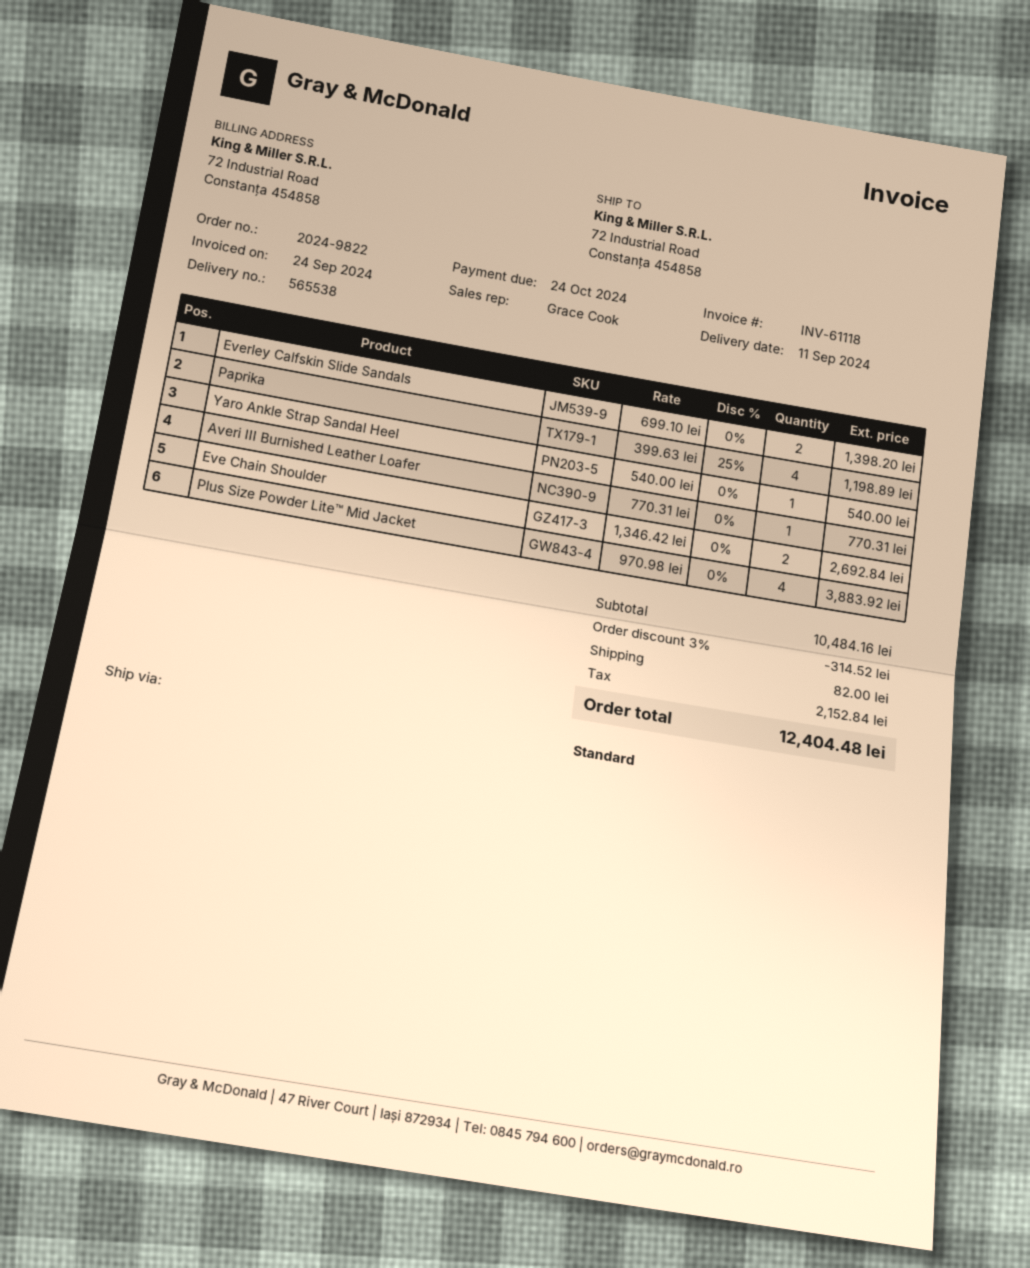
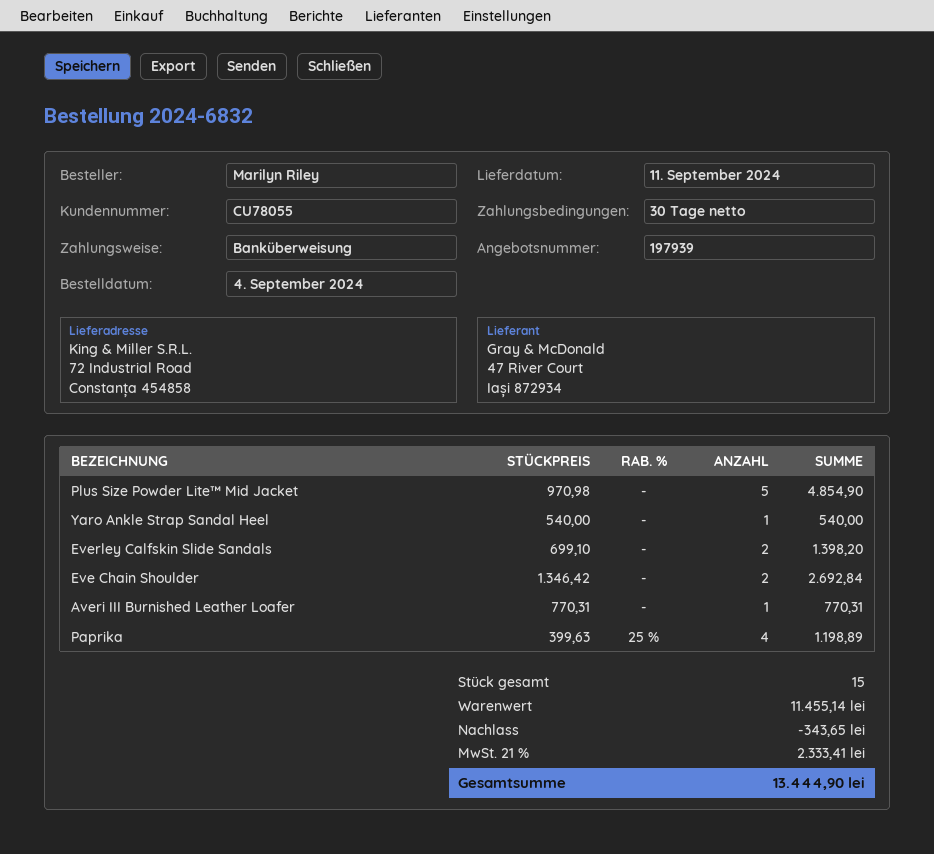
order number: 2024-9822 -> 2024-6832
Plus Size Powder Lite™ Mid Jacket: 4 x 970.98 = 3883.92 -> 5 x 970.98 = 4854.90
subtotal: 10484.16 -> 11455.14
discount: 314.52 -> 343.65
shipping: 82.00 -> none
tax: 2152.84 -> 2333.41
total: 12404.48 -> 13444.90

